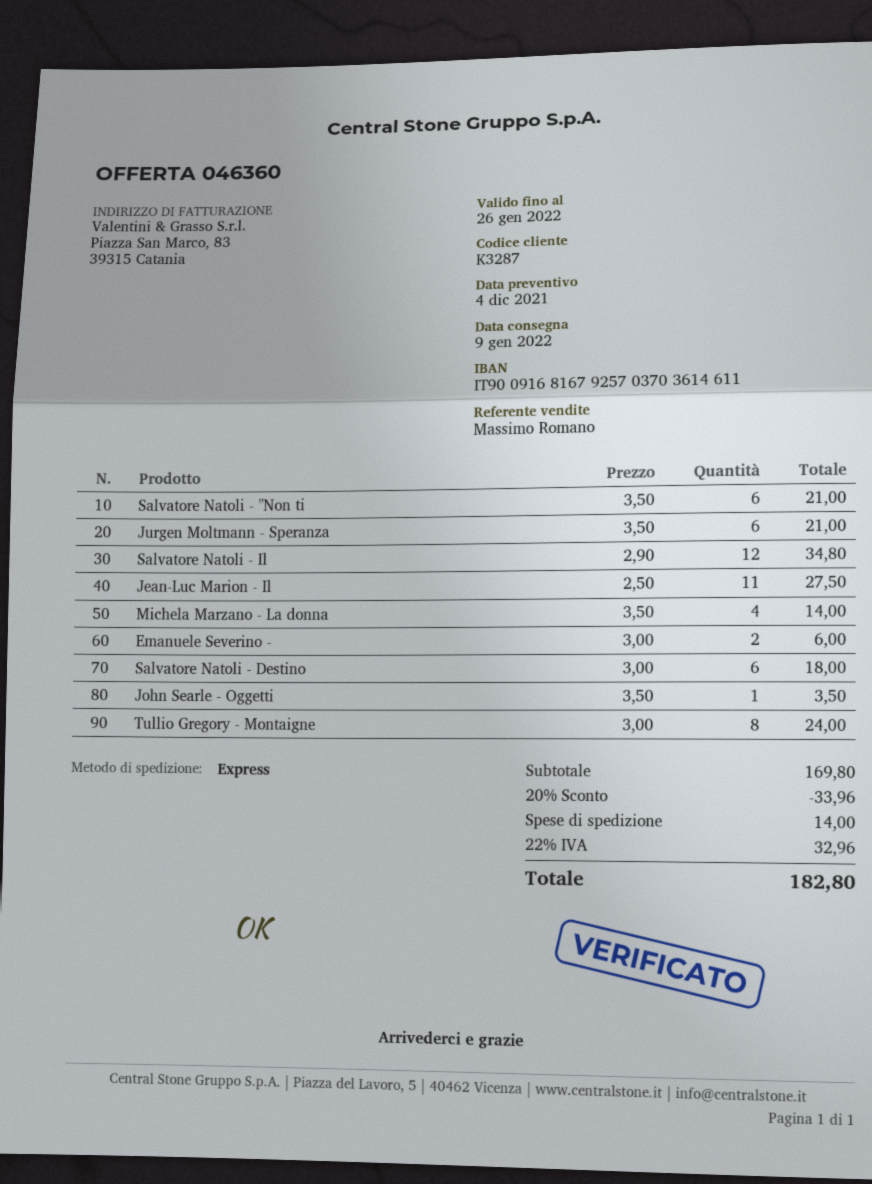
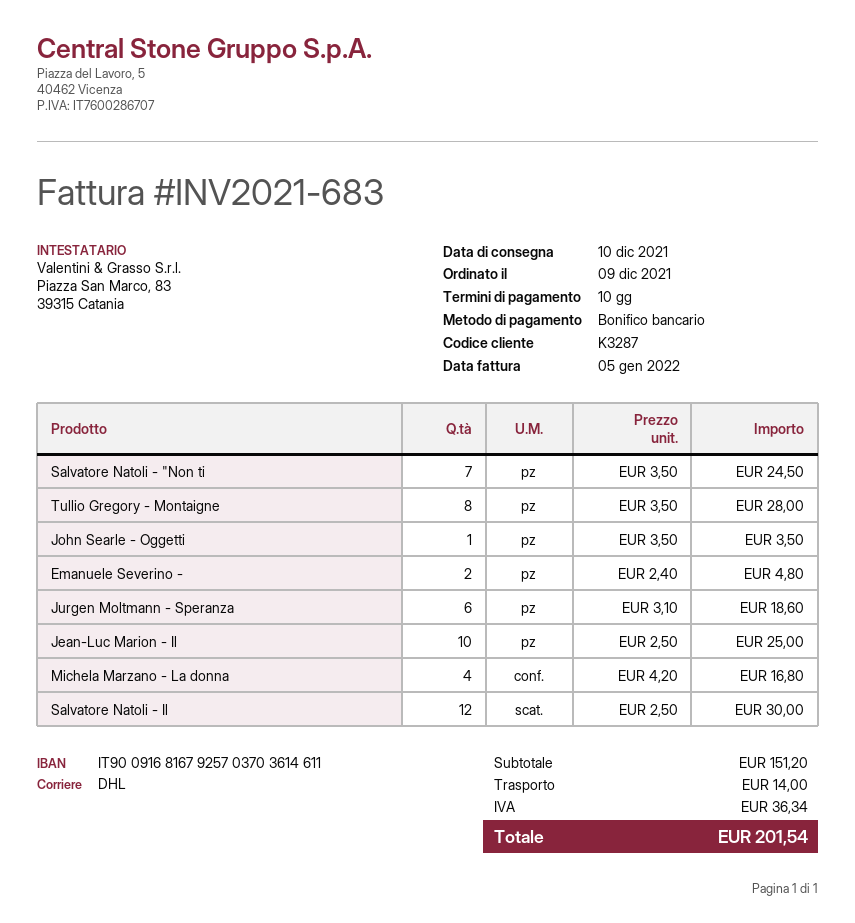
delivery date: 2022-01-09 -> 2021-12-10
shipping method: express -> DHL
Salvatore Natoli - "Non ti: 6 x 3.50 = 21.00 -> 7 x 3.50 = 24.50
Jurgen Moltmann - Speranza: 6 x 3.50 = 21.00 -> 6 x 3.10 = 18.60
Salvatore Natoli - Il: 12 x 2.90 = 34.80 -> 12 x 2.50 = 30.00
Jean-Luc Marion - Il: 11 x 2.50 = 27.50 -> 10 x 2.50 = 25.00
Michela Marzano - La donna: 4 x 3.50 = 14.00 -> 4 x 4.20 = 16.80
Emanuele Severino -: 2 x 3.00 = 6.00 -> 2 x 2.40 = 4.80
Salvatore Natoli - Destino: 6 x 3.00 = 18.00 -> none
Tullio Gregory - Montaigne: 8 x 3.00 = 24.00 -> 8 x 3.50 = 28.00
subtotal: 169.80 -> 151.20
discount: 20% = 33.96 -> none
tax: 32.96 -> 36.34
total: 182.80 -> 201.54

